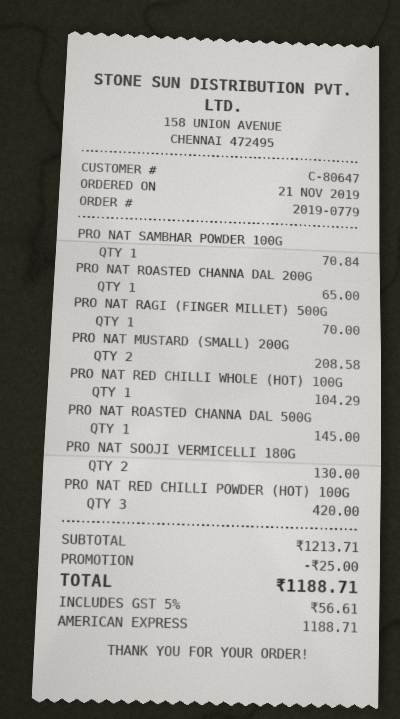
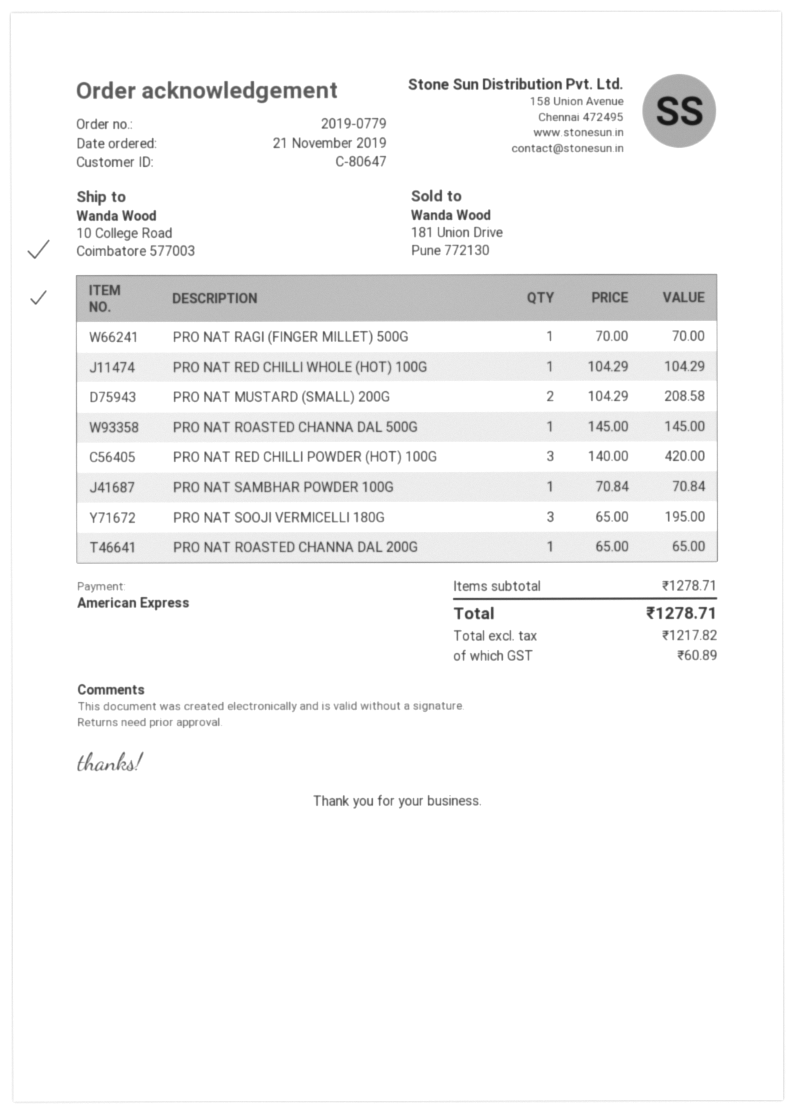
PRO NAT SOOJI VERMICELLI 180G: 2 for 130.00 -> 3 for 195.00
subtotal: 1213.71 -> 1278.71
discount: 25.00 -> none
tax: 56.61 -> 60.89
total: 1188.71 -> 1278.71

